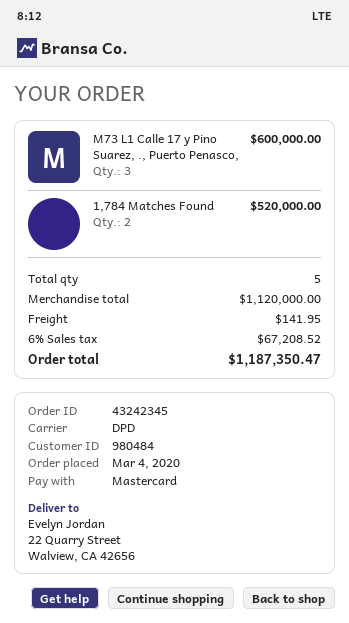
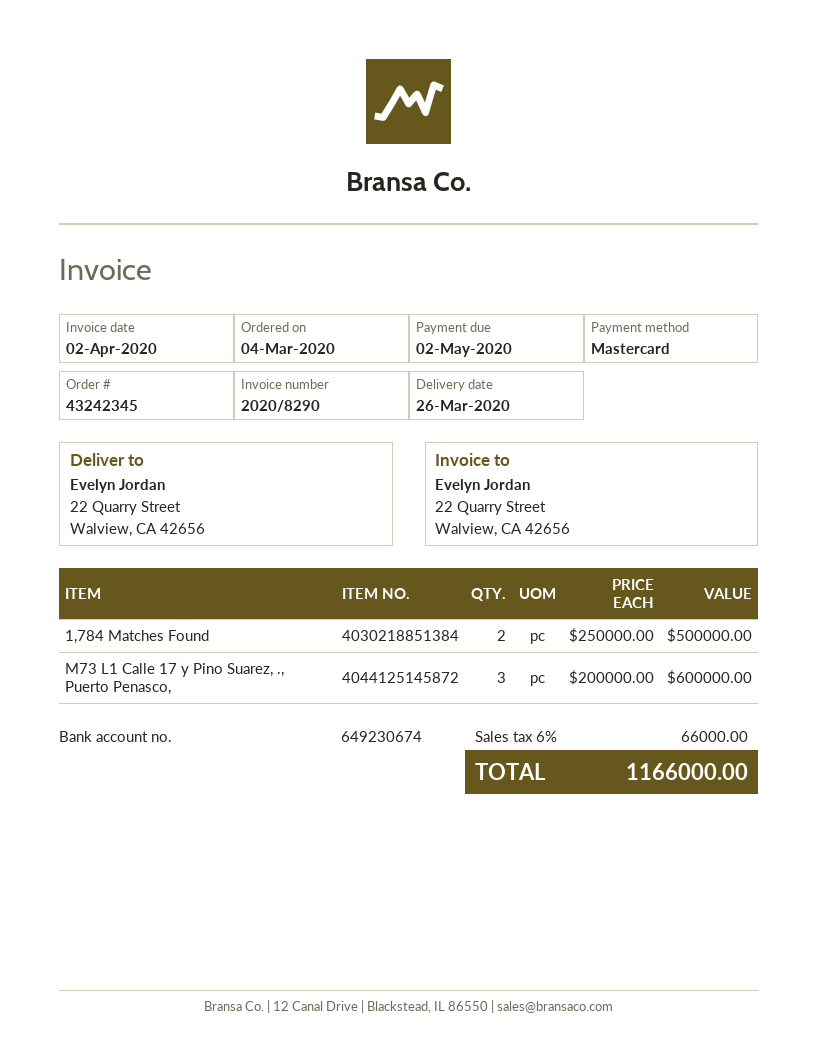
1,784 Matches Found: 2 for 520000.00 -> 2 for 500000.00
shipping: 141.95 -> none
tax: 6% = 67208.52 -> 6% = 66000.00
total: 1187350.47 -> 1166000.00

